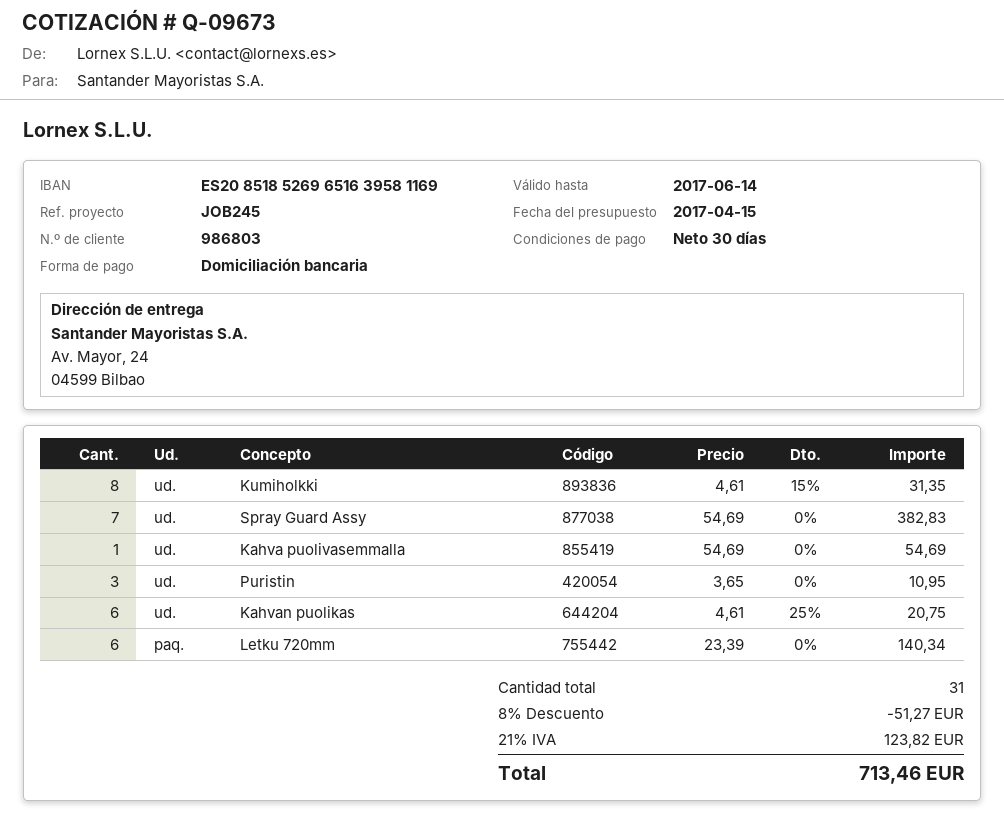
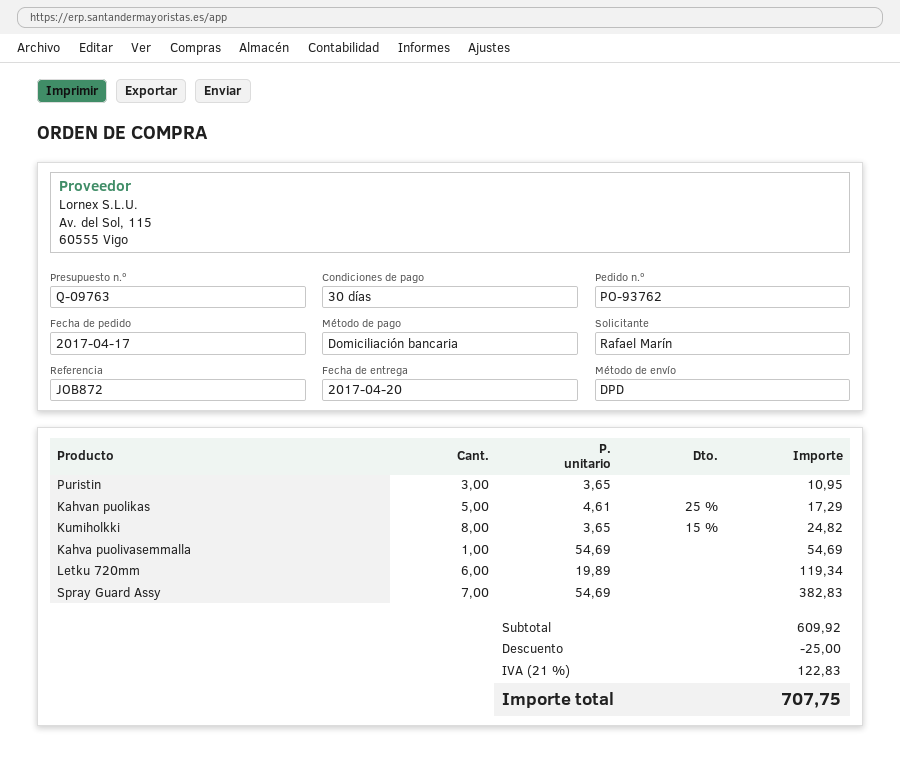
quote number: Q-09673 -> Q-09763
reference: JOB245 -> JOB872
Kumiholkki: 8 x 4.61 - 15% = 31.35 -> 8 x 3.65 - 15% = 24.82
Kahvan puolikas: 6 x 4.61 - 25% = 20.75 -> 5 x 4.61 - 25% = 17.29
Letku 720mm: 6 x 23.39 = 140.34 -> 6 x 19.89 = 119.34
discount: 51.27 -> 25.00
tax: 21% = 123.82 -> 21% = 122.83
total: 713.46 -> 707.75

